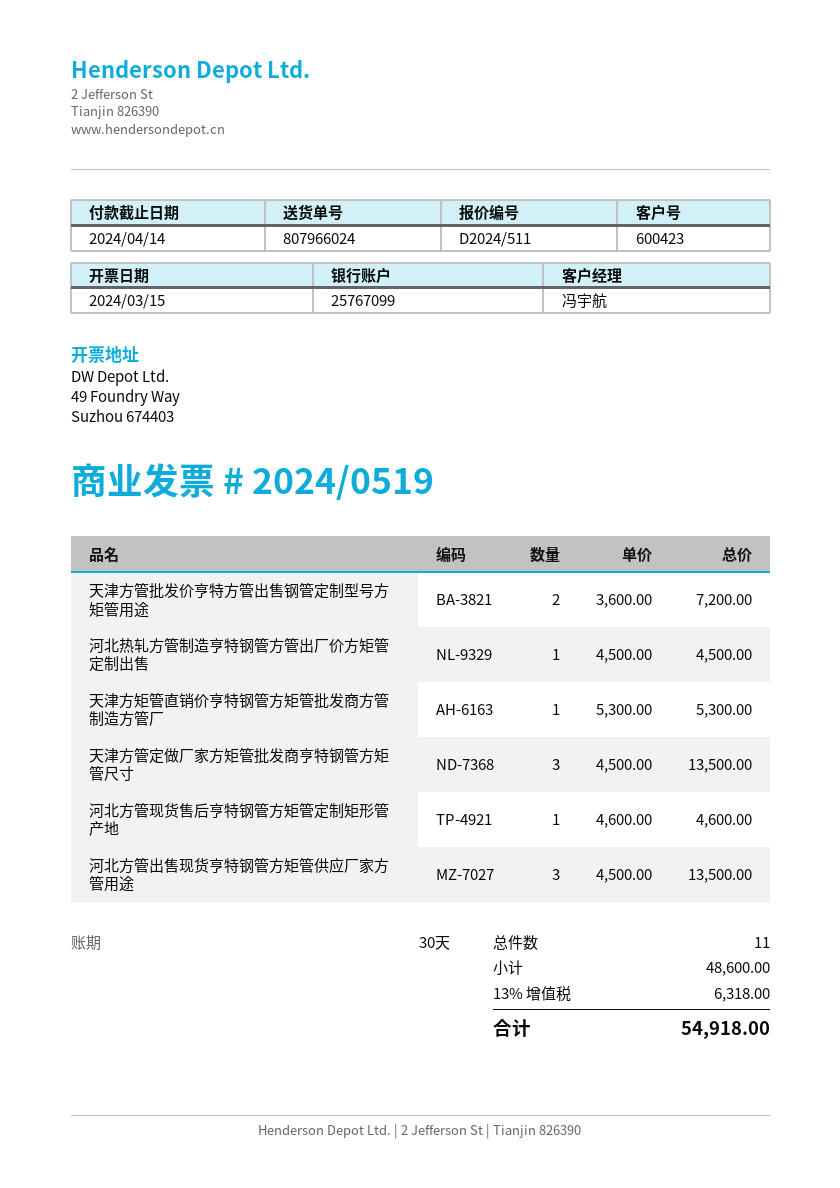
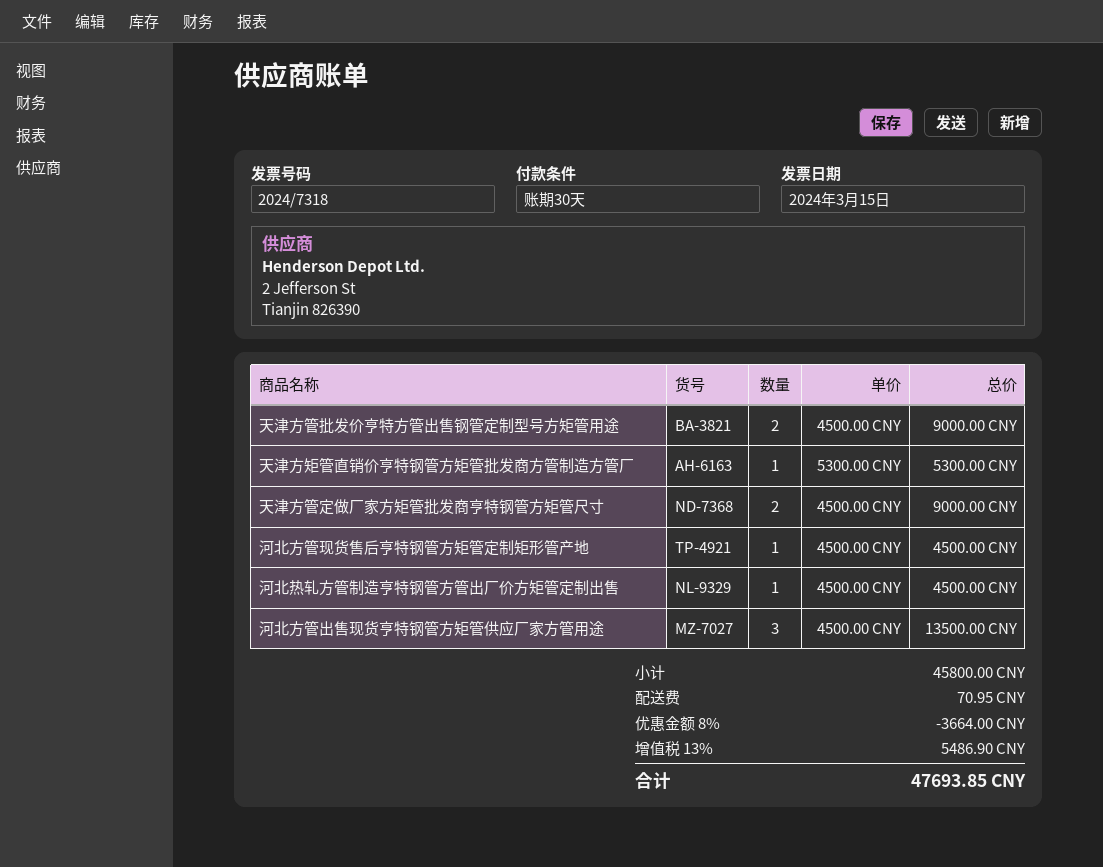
invoice number: 2024/0519 -> 2024/7318
天津方管批发价亨特方管出售钢管定制型号方矩管用途: 2 x 3600.00 = 7200.00 -> 2 x 4500.00 = 9000.00
天津方管定做厂家方矩管批发商亨特钢管方矩管尺寸: 3 x 4500.00 = 13500.00 -> 2 x 4500.00 = 9000.00
河北方管现货售后亨特钢管方矩管定制矩形管产地: 1 x 4600.00 = 4600.00 -> 1 x 4500.00 = 4500.00
subtotal: 48600.00 -> 45800.00
discount: none -> 8% = 3664.00
shipping: none -> 70.95
tax: 13% = 6318.00 -> 13% = 5486.90
total: 54918.00 -> 47693.85

